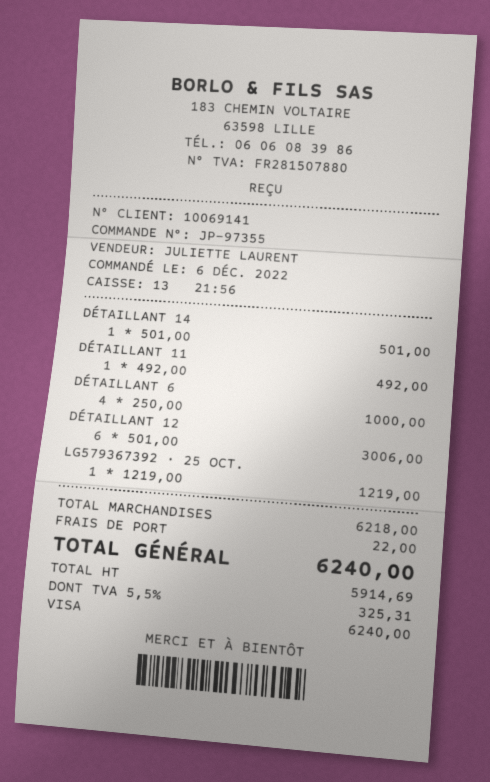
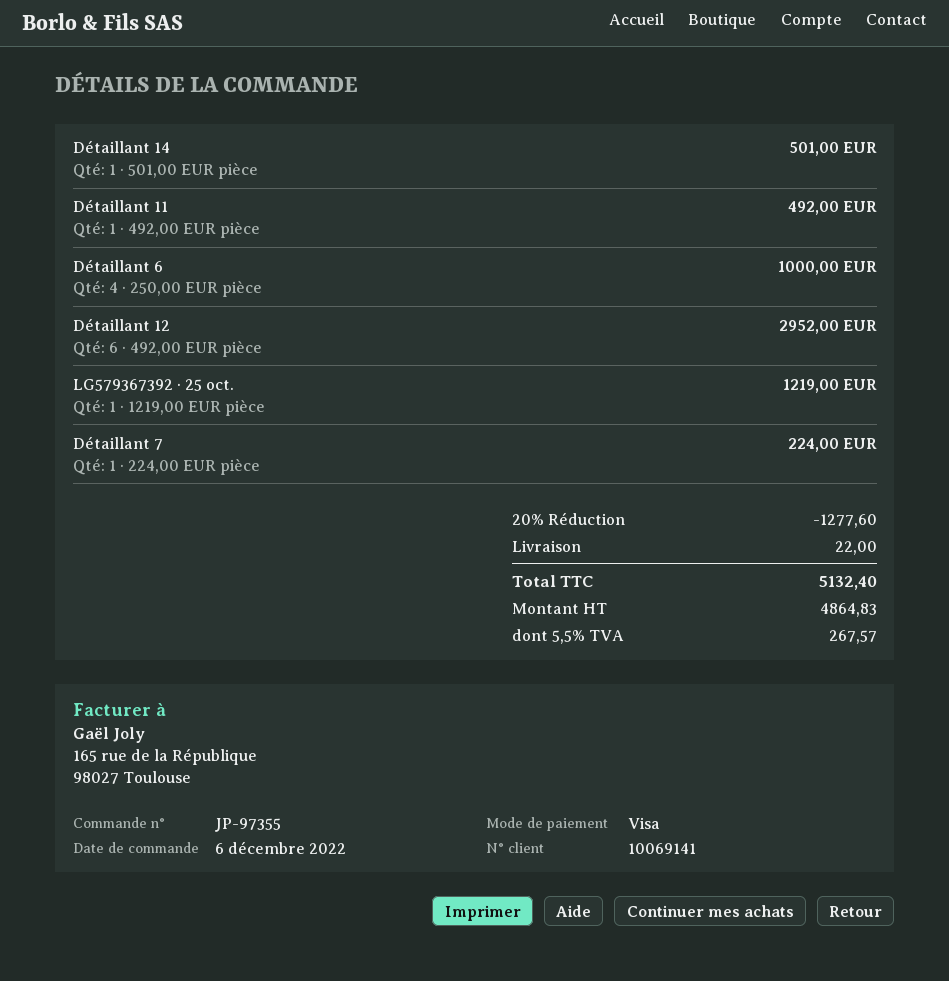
DÉTAILLANT 12: 6 x 501.00 = 3006.00 -> 6 x 492.00 = 2952.00
Détaillant 7: none -> 1 x 224.00 = 224.00
discount: none -> 20% = 1277.60
net: 5914.69 -> 4864.83
tax: 5.5% = 325.31 -> 5.5% = 267.57
total: 6240.00 -> 5132.40

